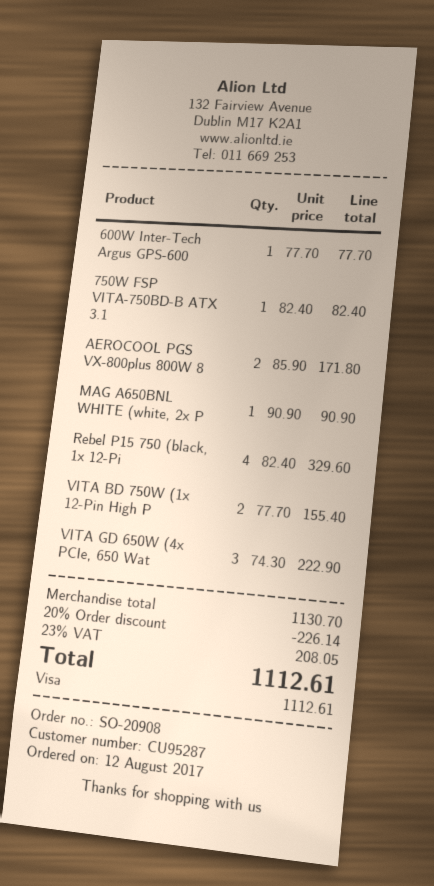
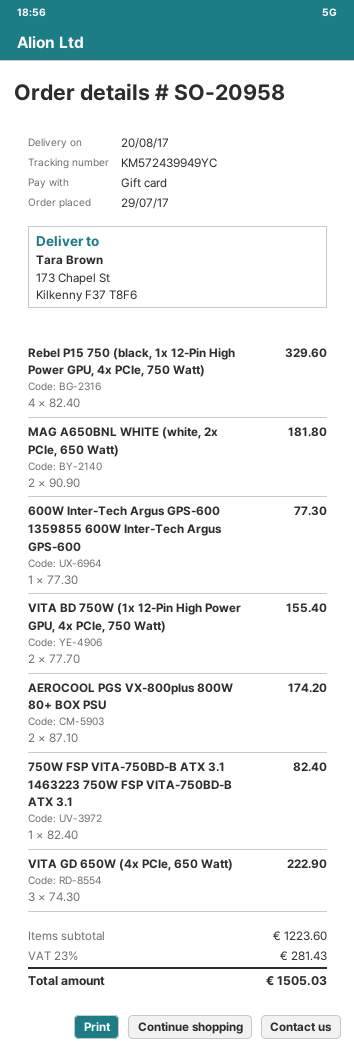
order number: SO-20908 -> SO-20958
order date: 2017-08-12 -> 2017-07-29
payment method: Visa -> gift card
600W Inter-Tech Argus GPS-600: 1 x 77.70 = 77.70 -> 1 x 77.30 = 77.30
AEROCOOL PGS VX-800plus 800W 8: 2 x 85.90 = 171.80 -> 2 x 87.10 = 174.20
MAG A650BNL WHITE (white, 2x P: 1 x 90.90 = 90.90 -> 2 x 90.90 = 181.80
subtotal: 1130.70 -> 1223.60
discount: 20% = 226.14 -> none
tax: 23% = 208.05 -> 23% = 281.43
total: 1112.61 -> 1505.03

